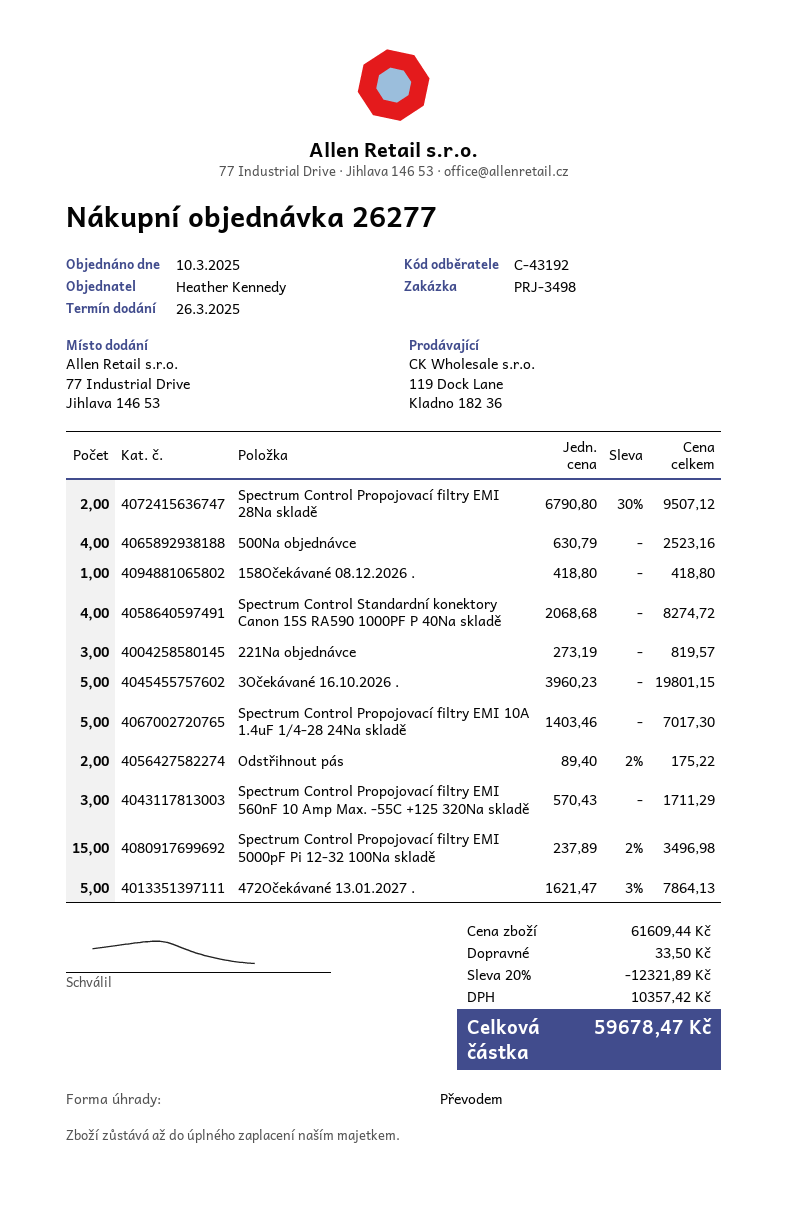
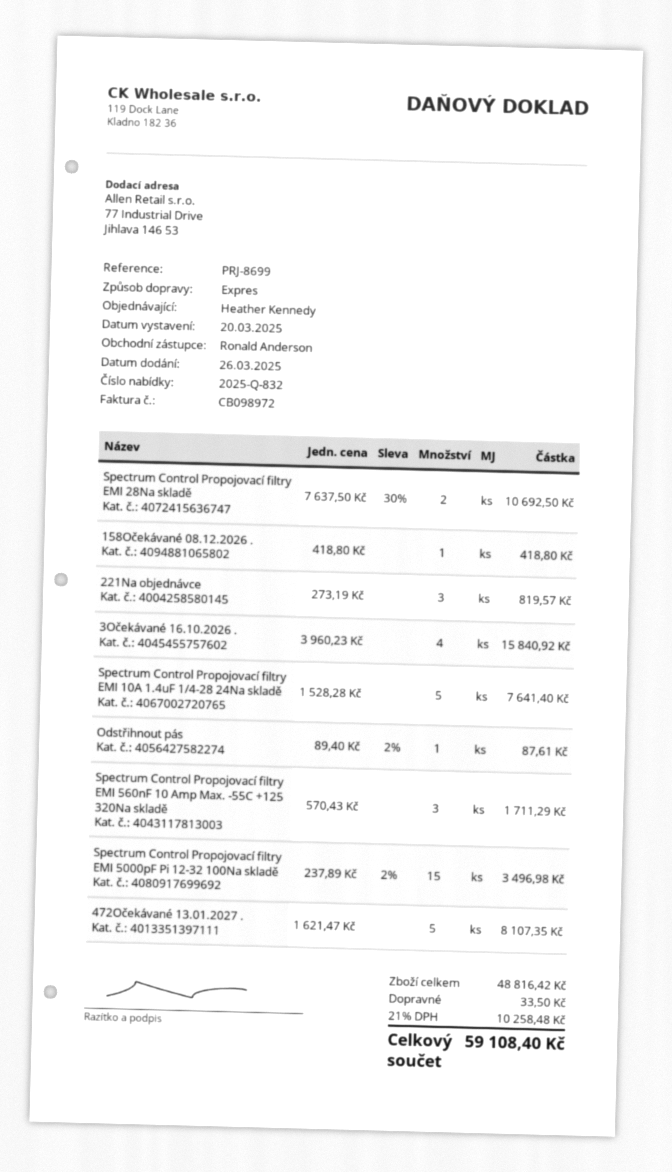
reference: PRJ-3498 -> PRJ-8699
Spectrum Control Propojovací filtry EMI 28Na skladě: 2 x 6790.80 - 30% = 9507.12 -> 2 x 7637.50 - 30% = 10692.50
500Na objednávce: 4 x 630.79 = 2523.16 -> none
Spectrum Control Standardní konektory Canon 15S RA590 1000PF P 40Na skladě: 4 x 2068.68 = 8274.72 -> none
3Očekávané 16.10.2026 .: 5 x 3960.23 = 19801.15 -> 4 x 3960.23 = 15840.92
Spectrum Control Propojovací filtry EMI 10A 1.4uF 1/4-28 24Na skladě: 5 x 1403.46 = 7017.30 -> 5 x 1528.28 = 7641.40
Odstřihnout pás: 2 x 89.40 - 2% = 175.22 -> 1 x 89.40 - 2% = 87.61
472Očekávané 13.01.2027 .: 5 x 1621.47 - 3% = 7864.13 -> 5 x 1621.47 = 8107.35
subtotal: 61609.44 -> 48816.42
discount: 20% = 12321.89 -> none
tax: 10357.42 -> 10258.48
total: 59678.47 -> 59108.40

